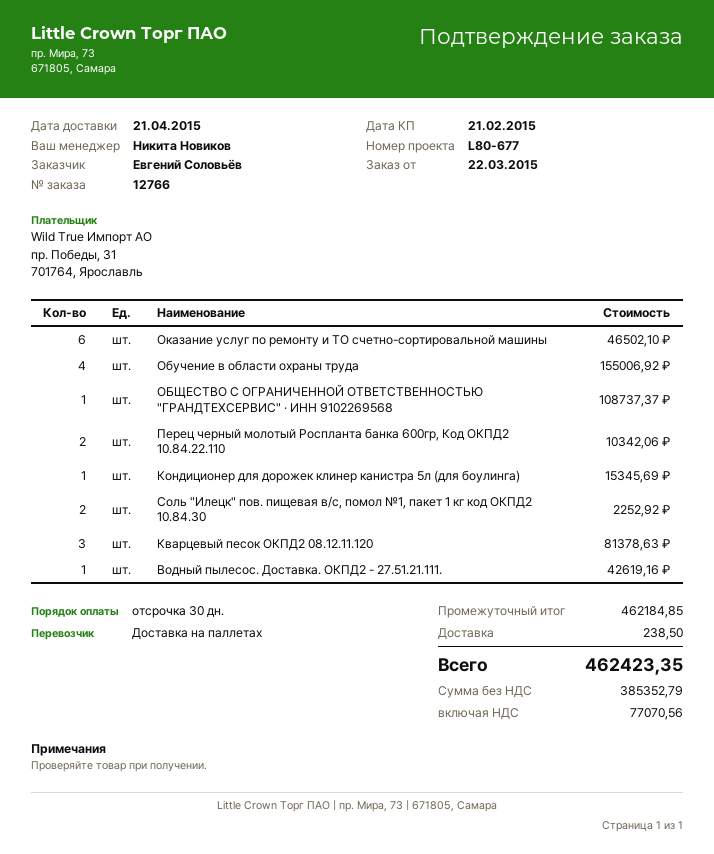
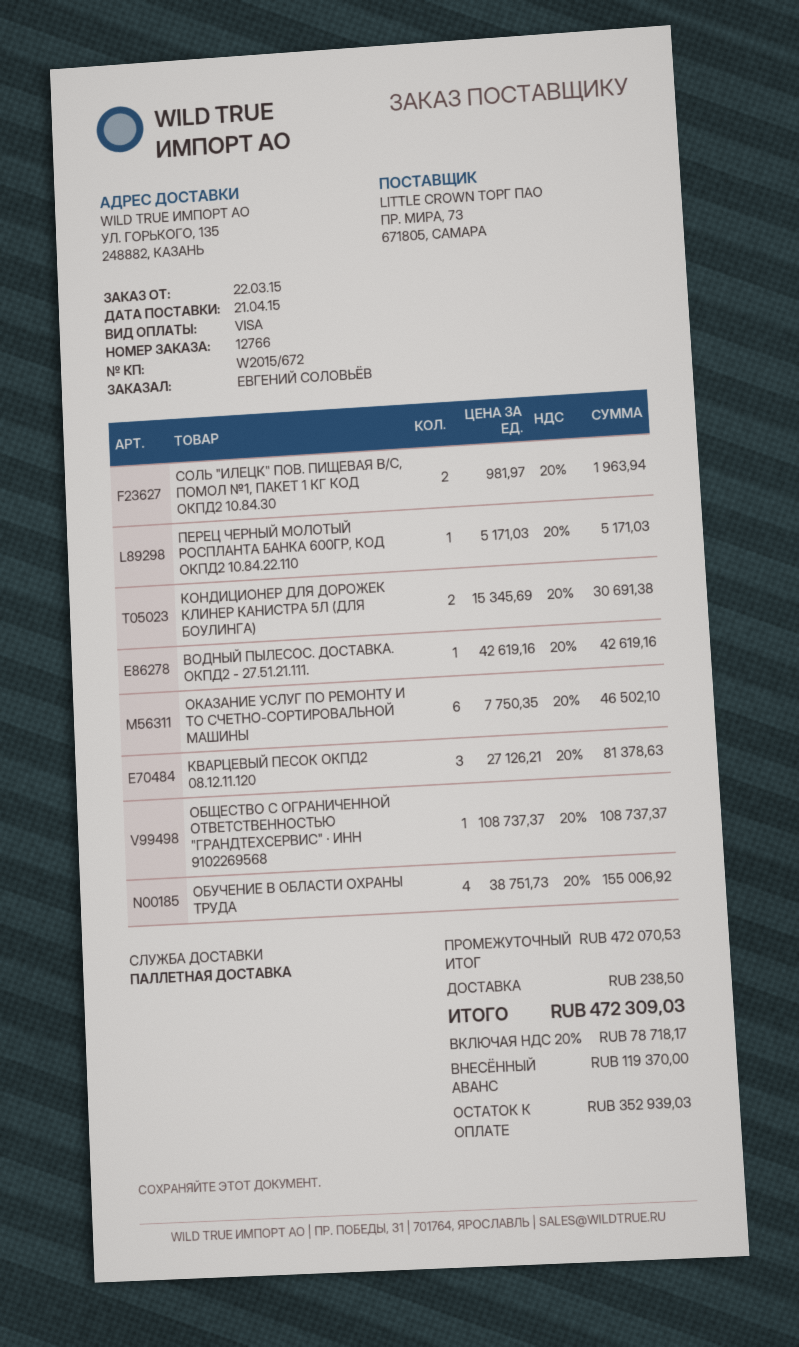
Перец черный молотый Роспланта банка 600гр, Код ОКПД2 10.84.22.110: 2 for 10342.06 -> 1 for 5171.03
Кондиционер для дорожек клинер канистра 5л (для боулинга): 1 for 15345.69 -> 2 for 30691.38
Соль "Илецк" пов. пищевая в/с, помол №1, пакет 1 кг код ОКПД2 10.84.30: 2 for 2252.92 -> 2 for 1963.94
subtotal: 462184.85 -> 472070.53
tax: 77070.56 -> 78718.17
total: 462423.35 -> 472309.03

